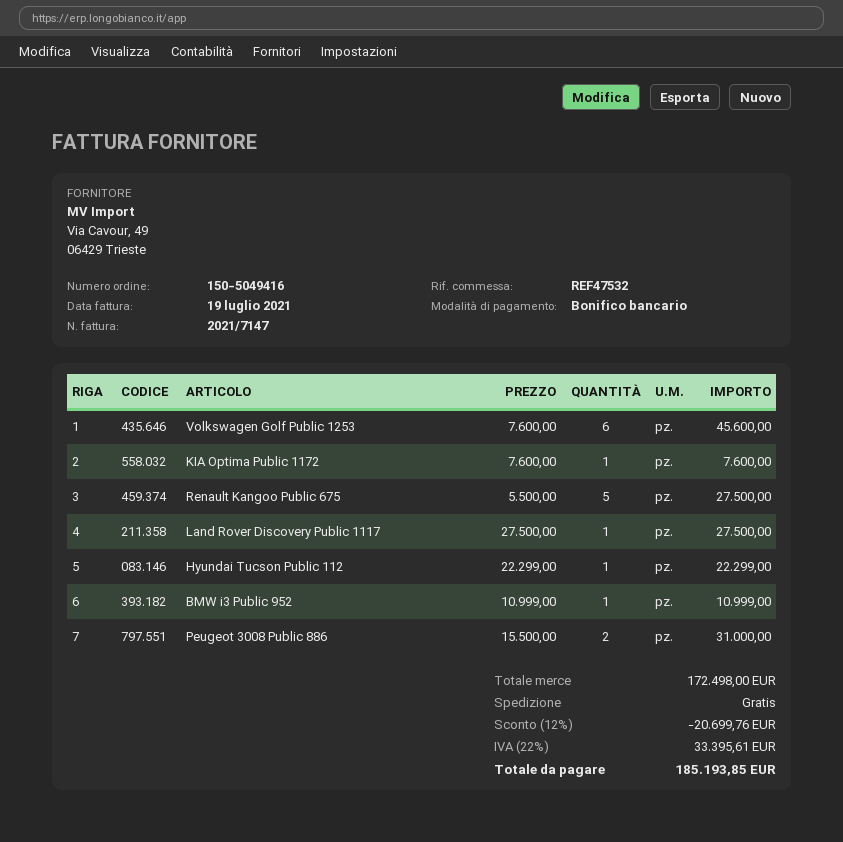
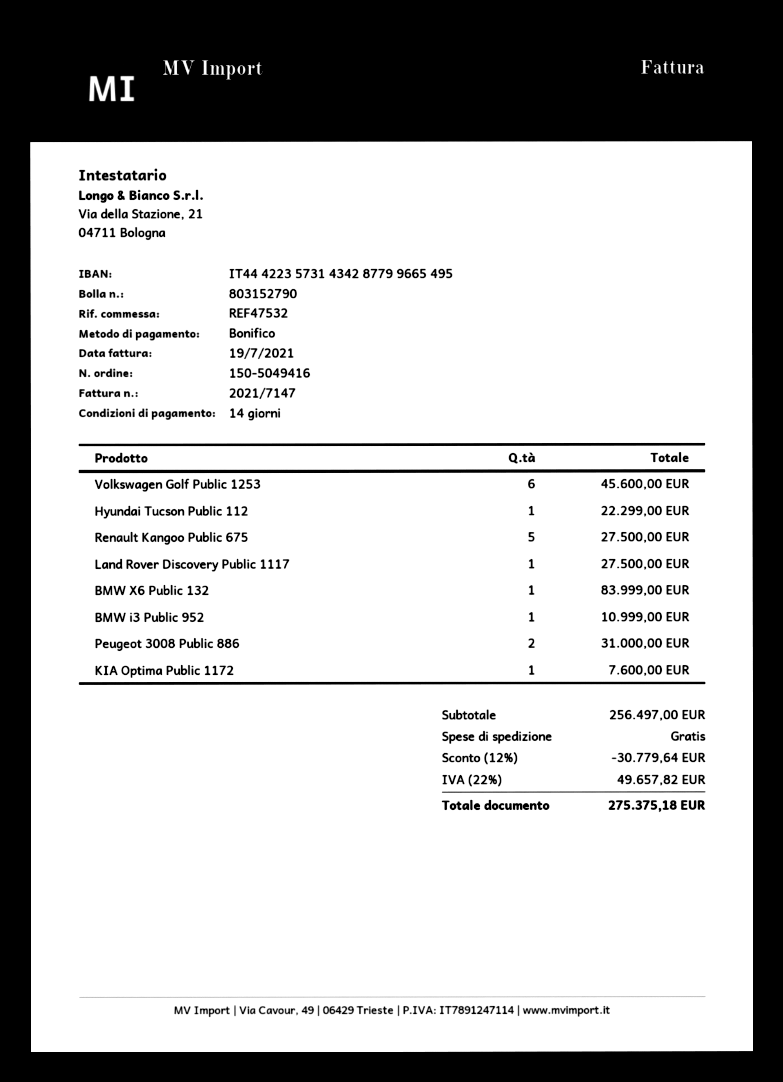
BMW X6 Public 132: none -> 1 for 83999.00
subtotal: 172498.00 -> 256497.00
discount: 12% = 20699.76 -> 12% = 30779.64
tax: 22% = 33395.61 -> 22% = 49657.82
total: 185193.85 -> 275375.18

